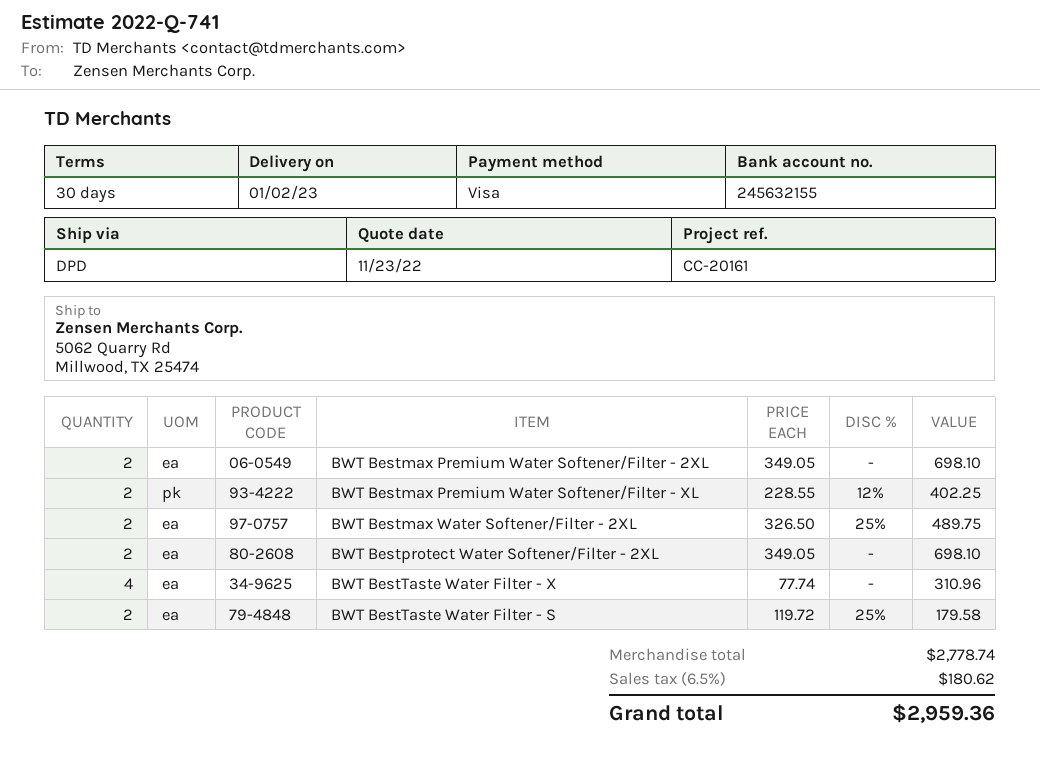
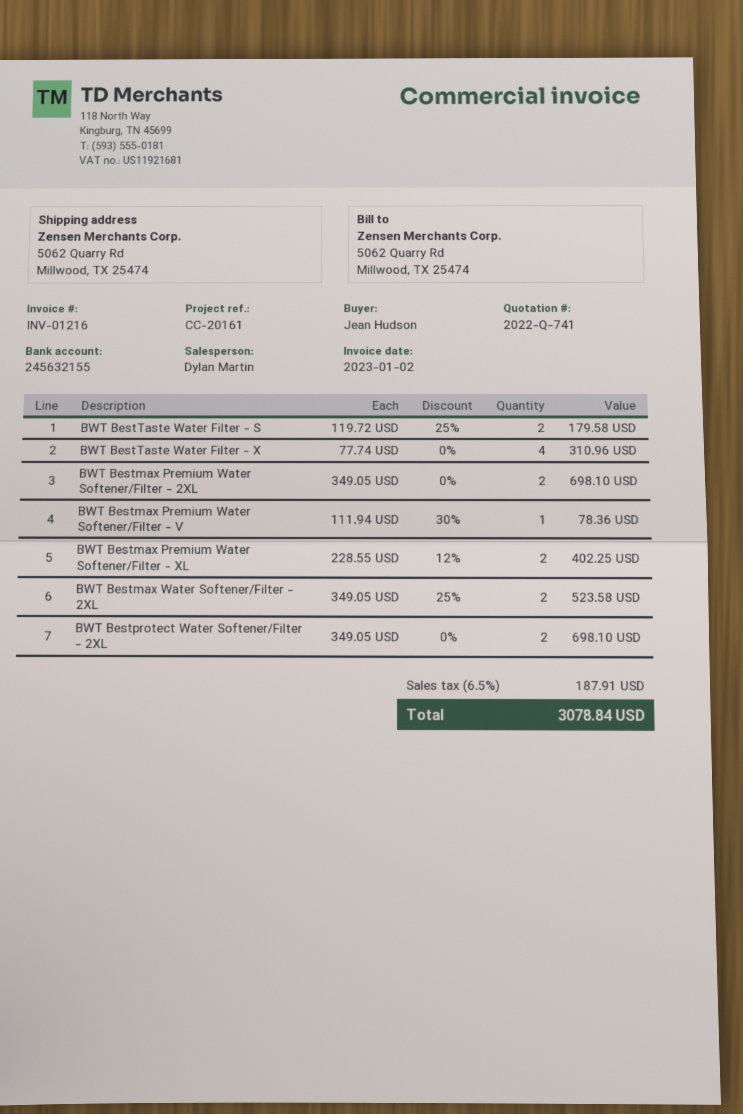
BWT Bestmax Water Softener/Filter - 2XL: 2 x 326.50 - 25% = 489.75 -> 2 x 349.05 - 25% = 523.58
BWT Bestmax Premium Water Softener/Filter - V: none -> 1 x 111.94 - 30% = 78.36
tax: 6.5% = 180.62 -> 6.5% = 187.91
total: 2959.36 -> 3078.84

